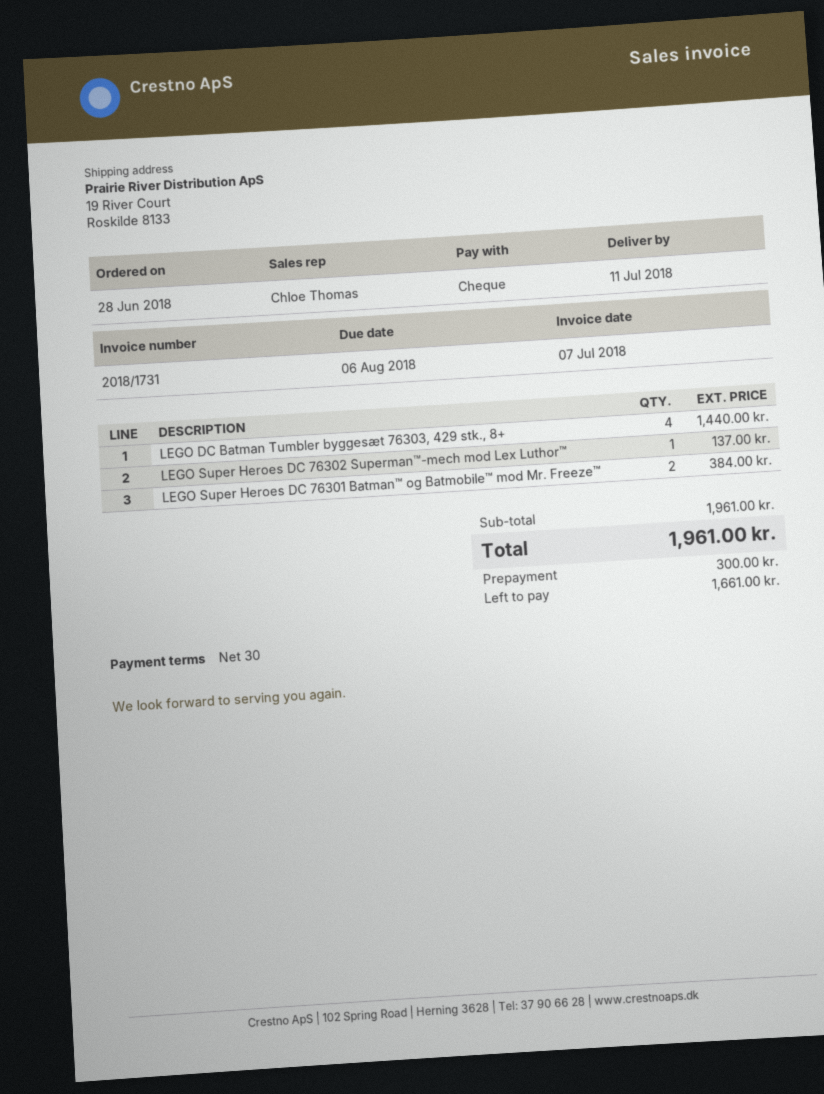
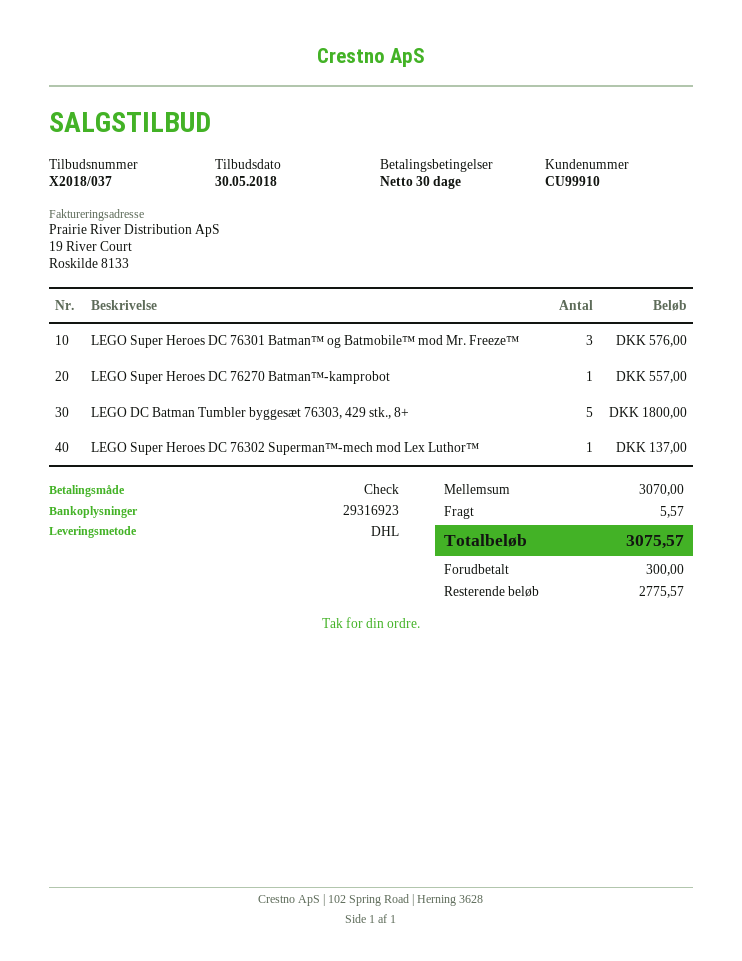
LEGO DC Batman Tumbler byggesæt 76303, 429 stk., 8+: 4 for 1440.00 -> 5 for 1800.00
LEGO Super Heroes DC 76301 Batman™ og Batmobile™ mod Mr. Freeze™: 2 for 384.00 -> 3 for 576.00
LEGO Super Heroes DC 76270 Batman™-kamprobot: none -> 1 for 557.00
subtotal: 1961.00 -> 3070.00
shipping: none -> 5.57
total: 1961.00 -> 3075.57
balance: 1661.00 -> 2775.57

